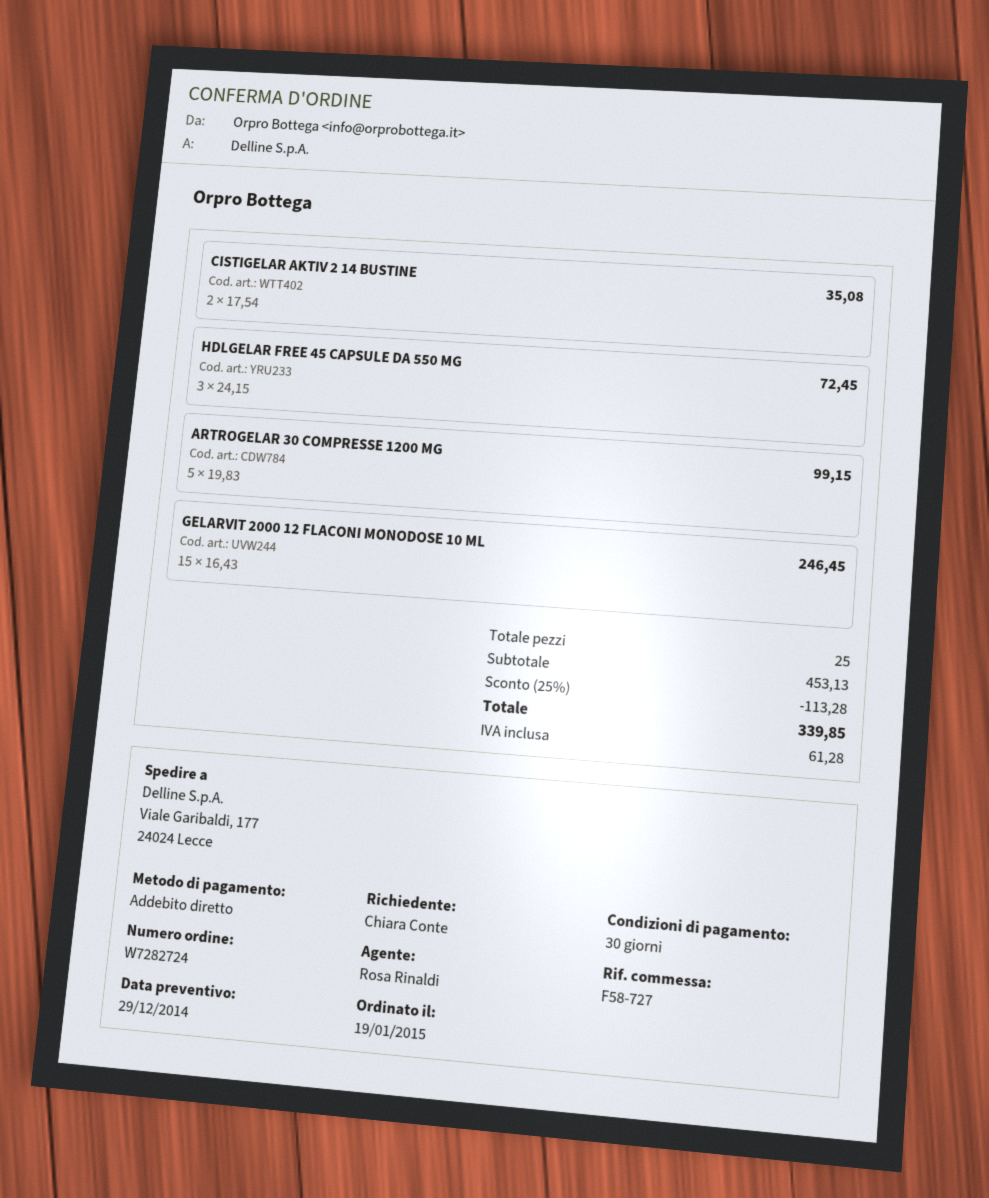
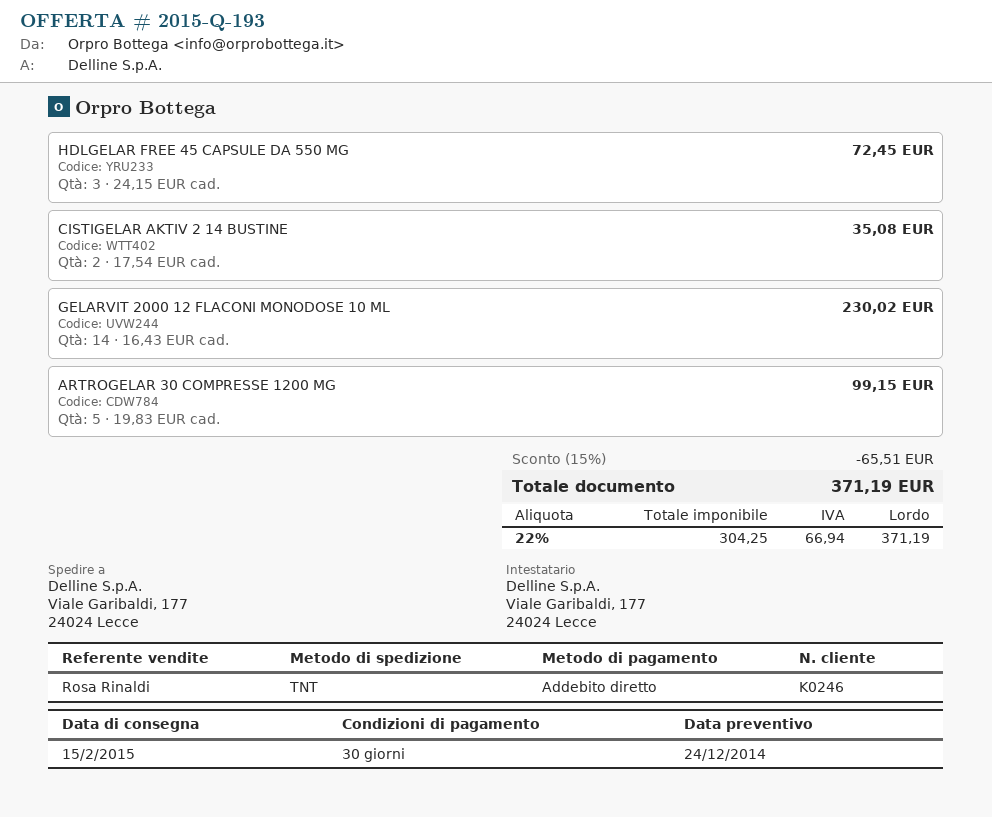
quote date: 2014-12-29 -> 2014-12-24
GELARVIT 2000 12 FLACONI MONODOSE 10 ML: 15 x 16.43 = 246.45 -> 14 x 16.43 = 230.02
discount: 25% = 113.28 -> 15% = 65.51
tax: 61.28 -> 66.94
total: 339.85 -> 371.19

